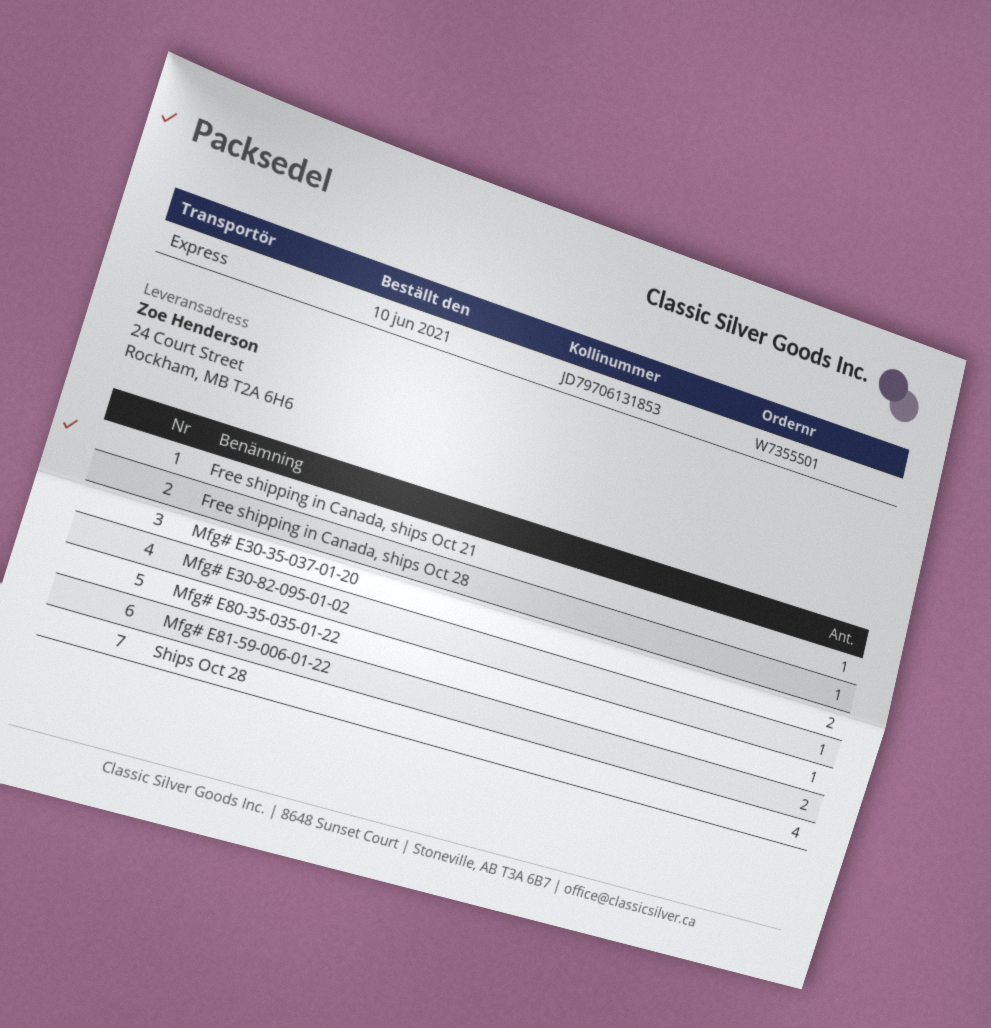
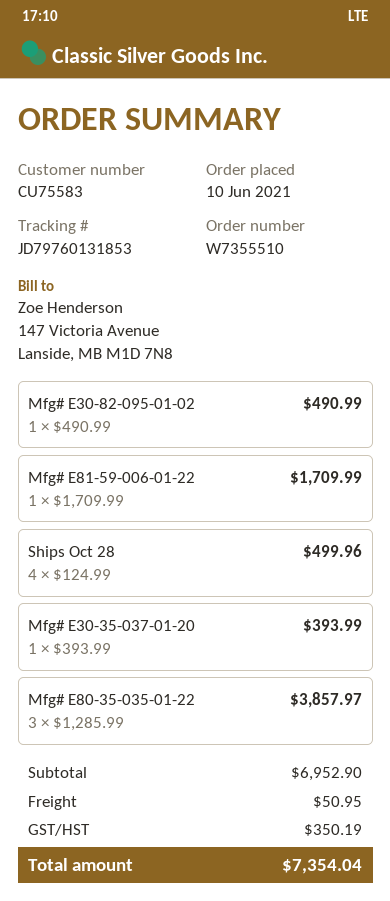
order number: W7355501 -> W7355510
tracking number: JD79706131853 -> JD79760131853
Free shipping in Canada, ships Oct 21: 1 -> none
Free shipping in Canada, ships Oct 28: 1 -> none
Mfg# E30-35-037-01-20: 2 -> 1
Mfg# E80-35-035-01-22: 1 -> 3
Mfg# E81-59-006-01-22: 2 -> 1

